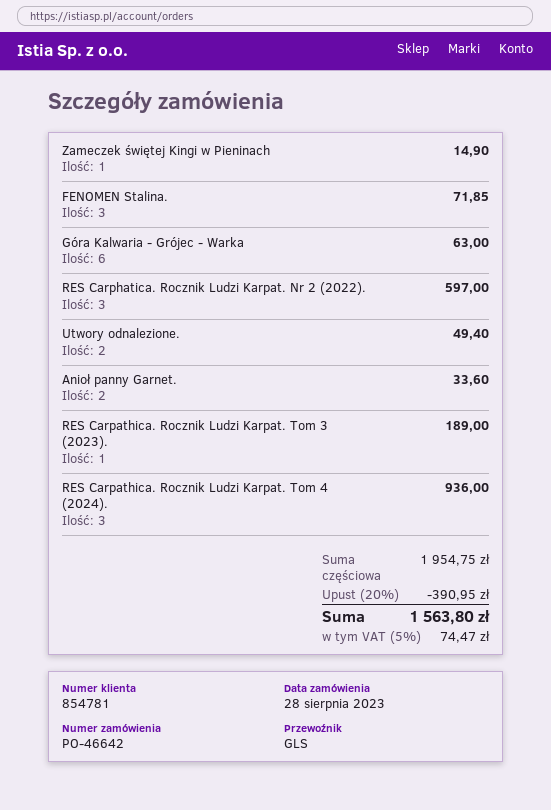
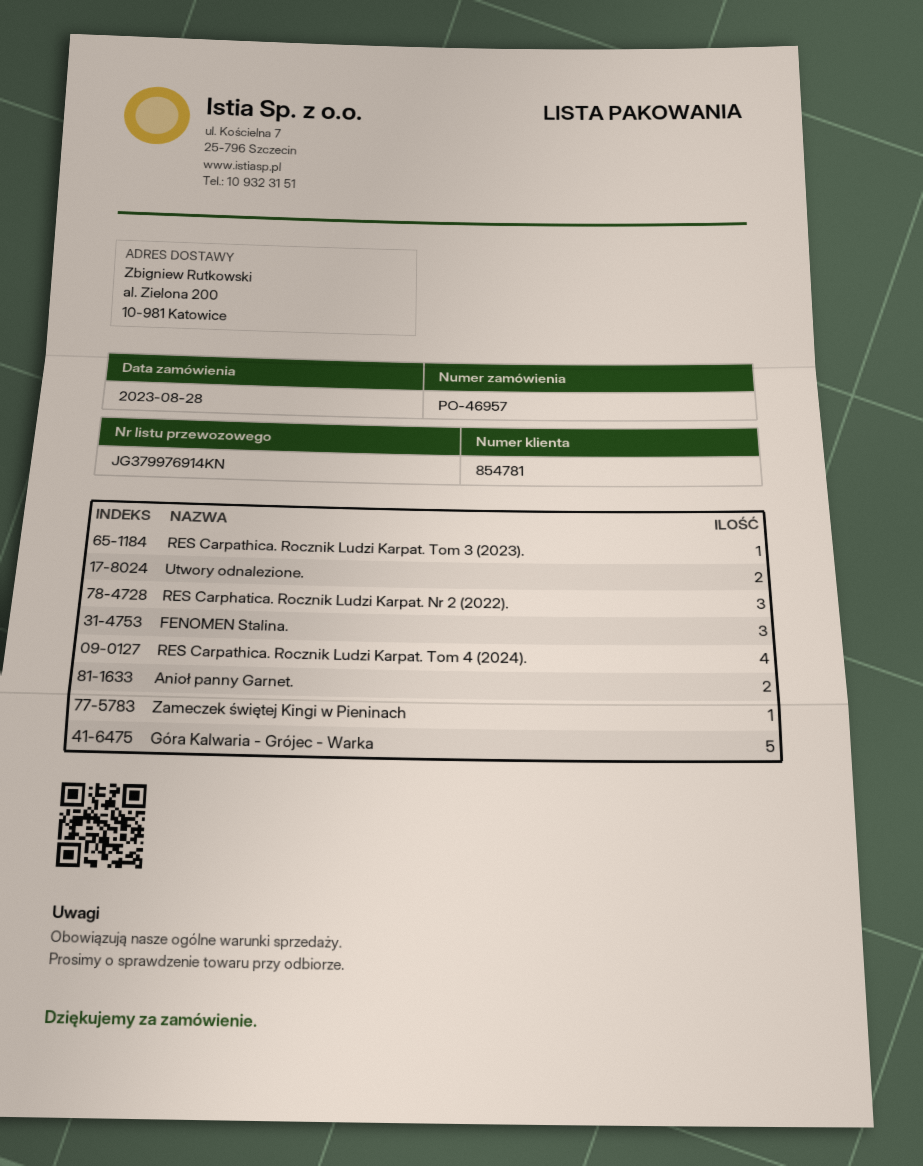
order number: PO-46642 -> PO-46957
Góra Kalwaria - Grójec - Warka: 6 -> 5
RES Carpathica. Rocznik Ludzi Karpat. Tom 4 (2024).: 3 -> 4

